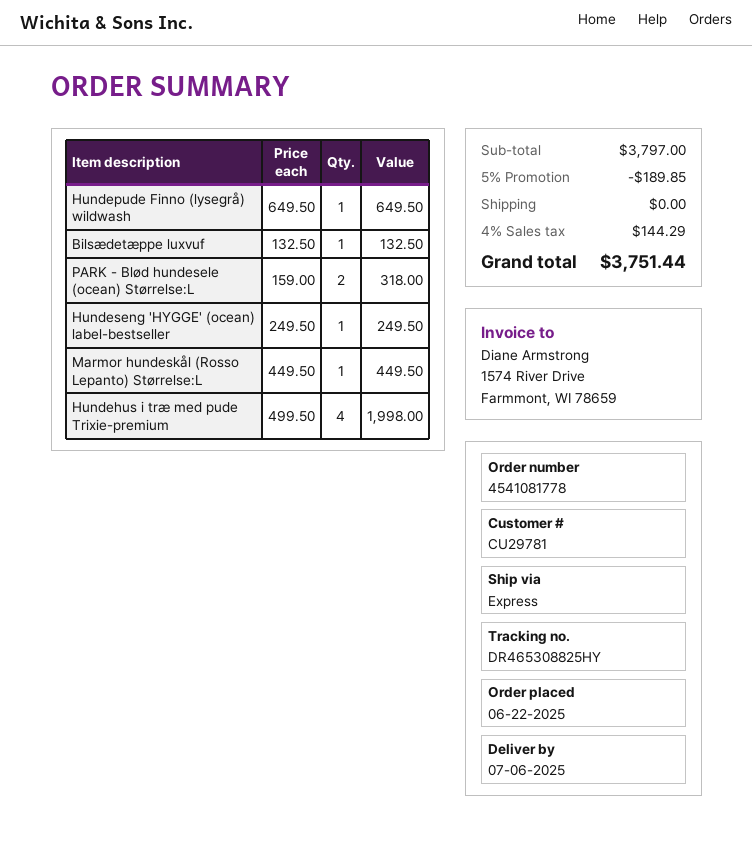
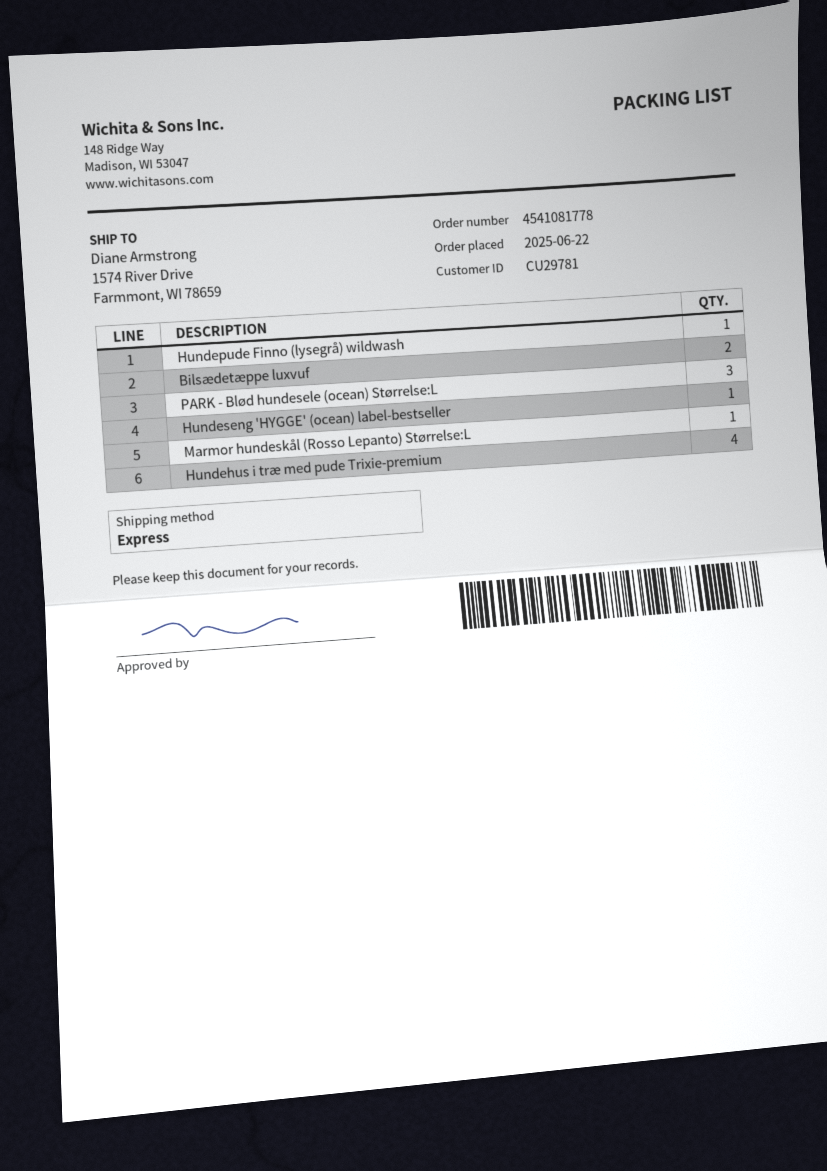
Bilsædetæppe luxvuf: 1 -> 2
PARK - Blød hundesele (ocean) Størrelse:L: 2 -> 3

